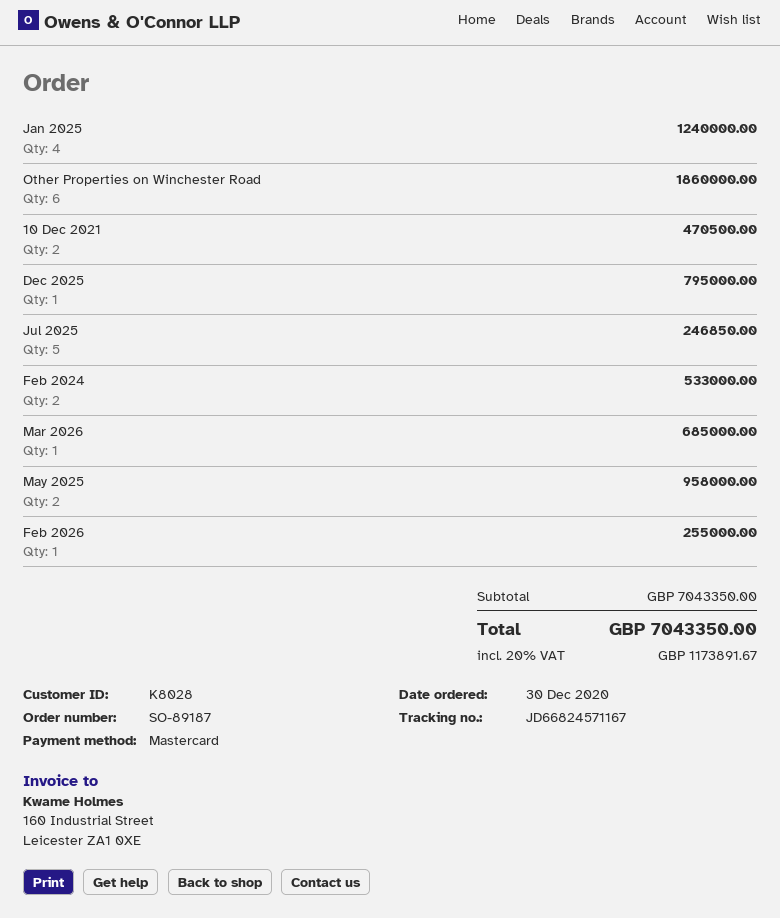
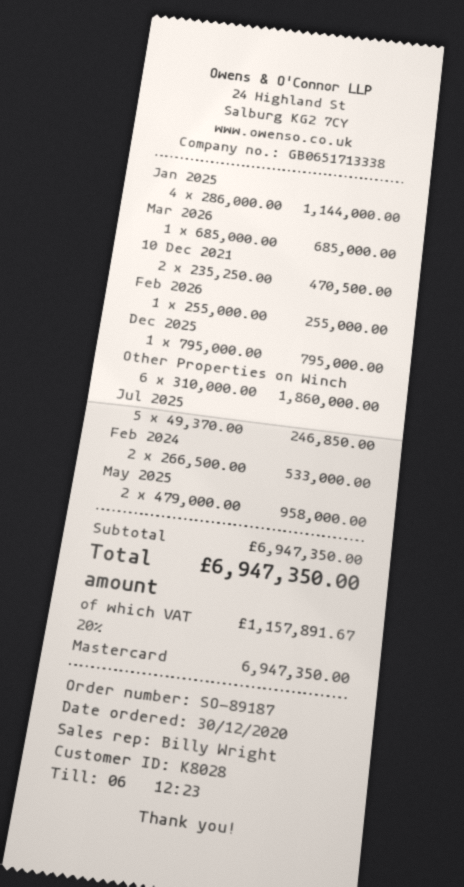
Jan 2025: 4 for 1240000.00 -> 4 for 1144000.00
subtotal: 7043350.00 -> 6947350.00
tax: 20% = 1173891.67 -> 20% = 1157891.67
total: 7043350.00 -> 6947350.00

